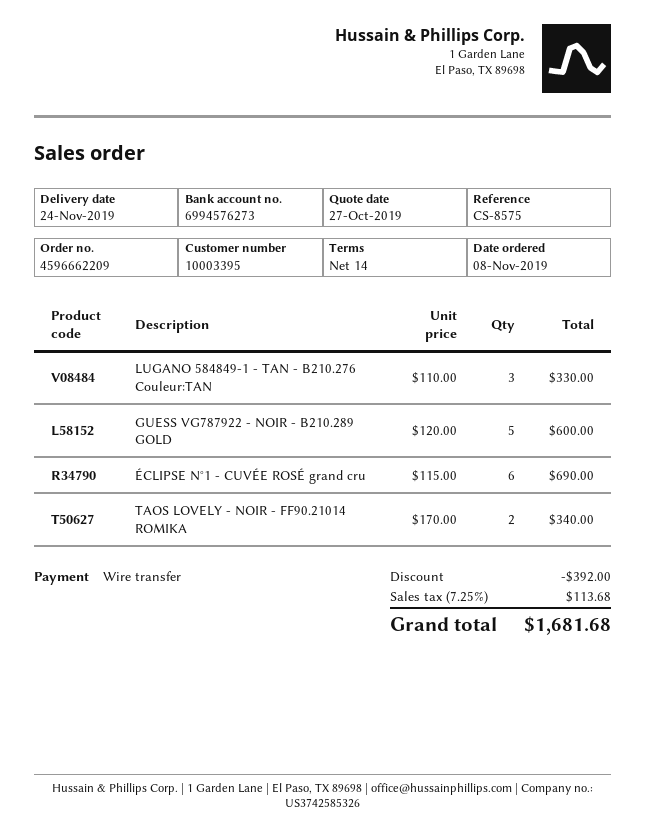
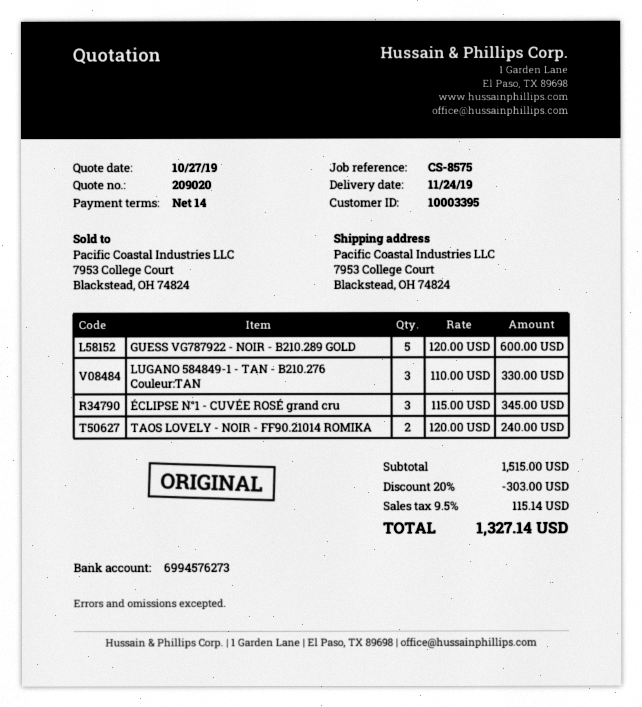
ÉCLIPSE N°1 - CUVÉE ROSÉ grand cru: 6 x 115.00 = 690.00 -> 3 x 115.00 = 345.00
TAOS LOVELY - NOIR - FF90.21014 ROMIKA: 2 x 170.00 = 340.00 -> 2 x 120.00 = 240.00
discount: 392.00 -> 303.00
tax: 7.25% = 113.68 -> 9.5% = 115.14
total: 1681.68 -> 1327.14

